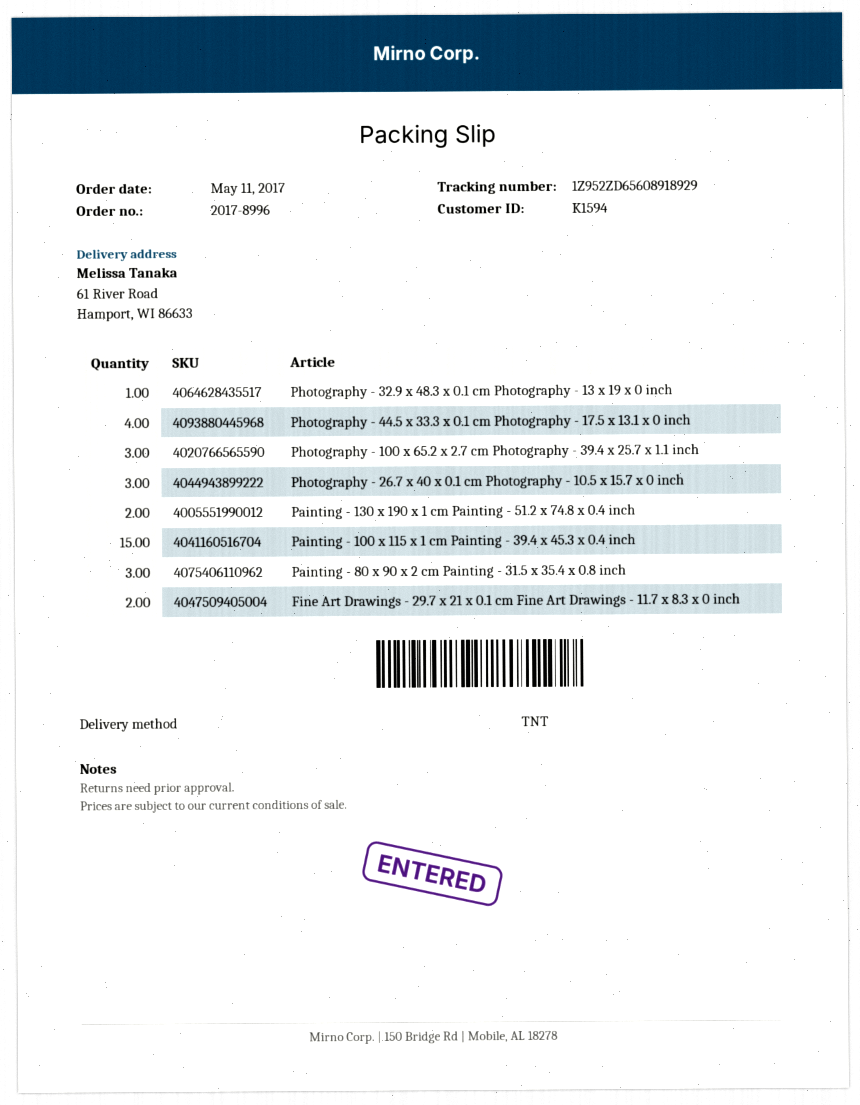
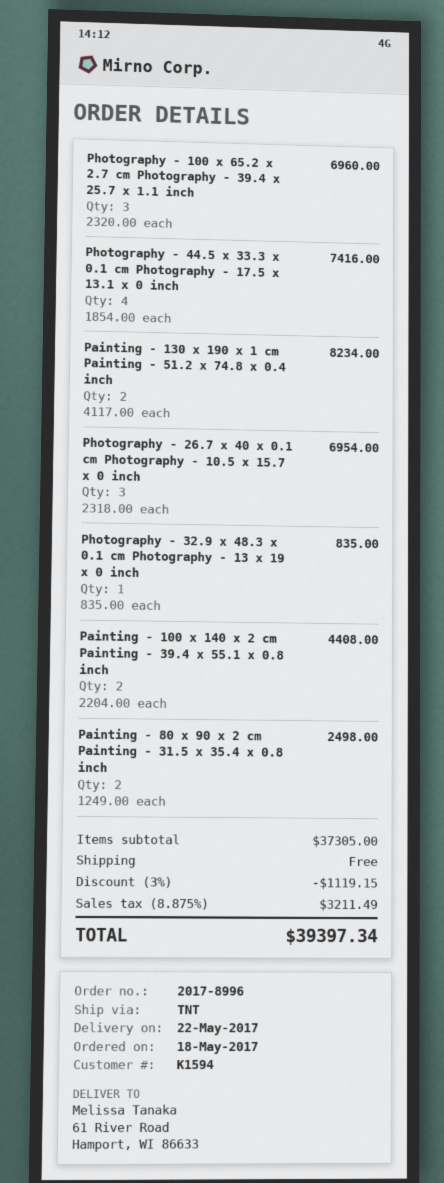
order date: 2017-05-11 -> 2017-05-18
Painting - 100 x 115 x 1 cm Painting - 39.4 x 45.3 x 0.4 inch: 15 -> none
Painting - 80 x 90 x 2 cm Painting - 31.5 x 35.4 x 0.8 inch: 3 -> 2
Fine Art Drawings - 29.7 x 21 x 0.1 cm Fine Art Drawings - 11.7 x 8.3 x 0 inch: 2 -> none
Painting - 100 x 140 x 2 cm Painting - 39.4 x 55.1 x 0.8 inch: none -> 2

